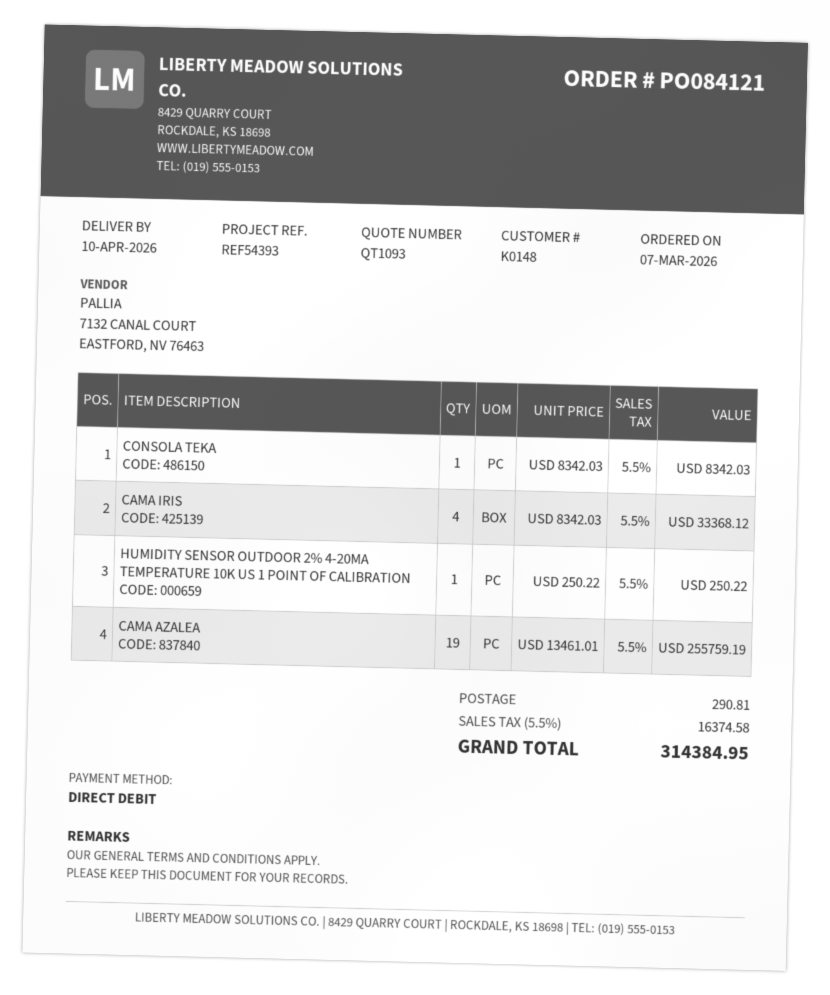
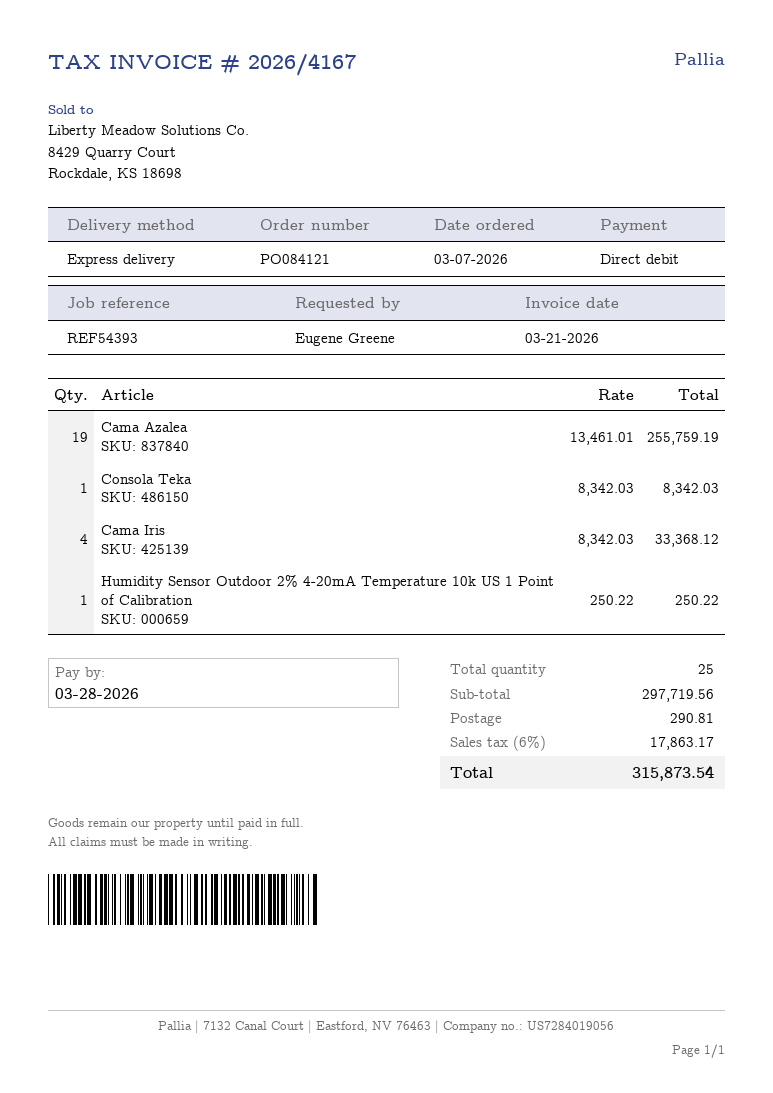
tax: 5.5% = 16374.58 -> 6% = 17863.17
total: 314384.95 -> 315873.54

